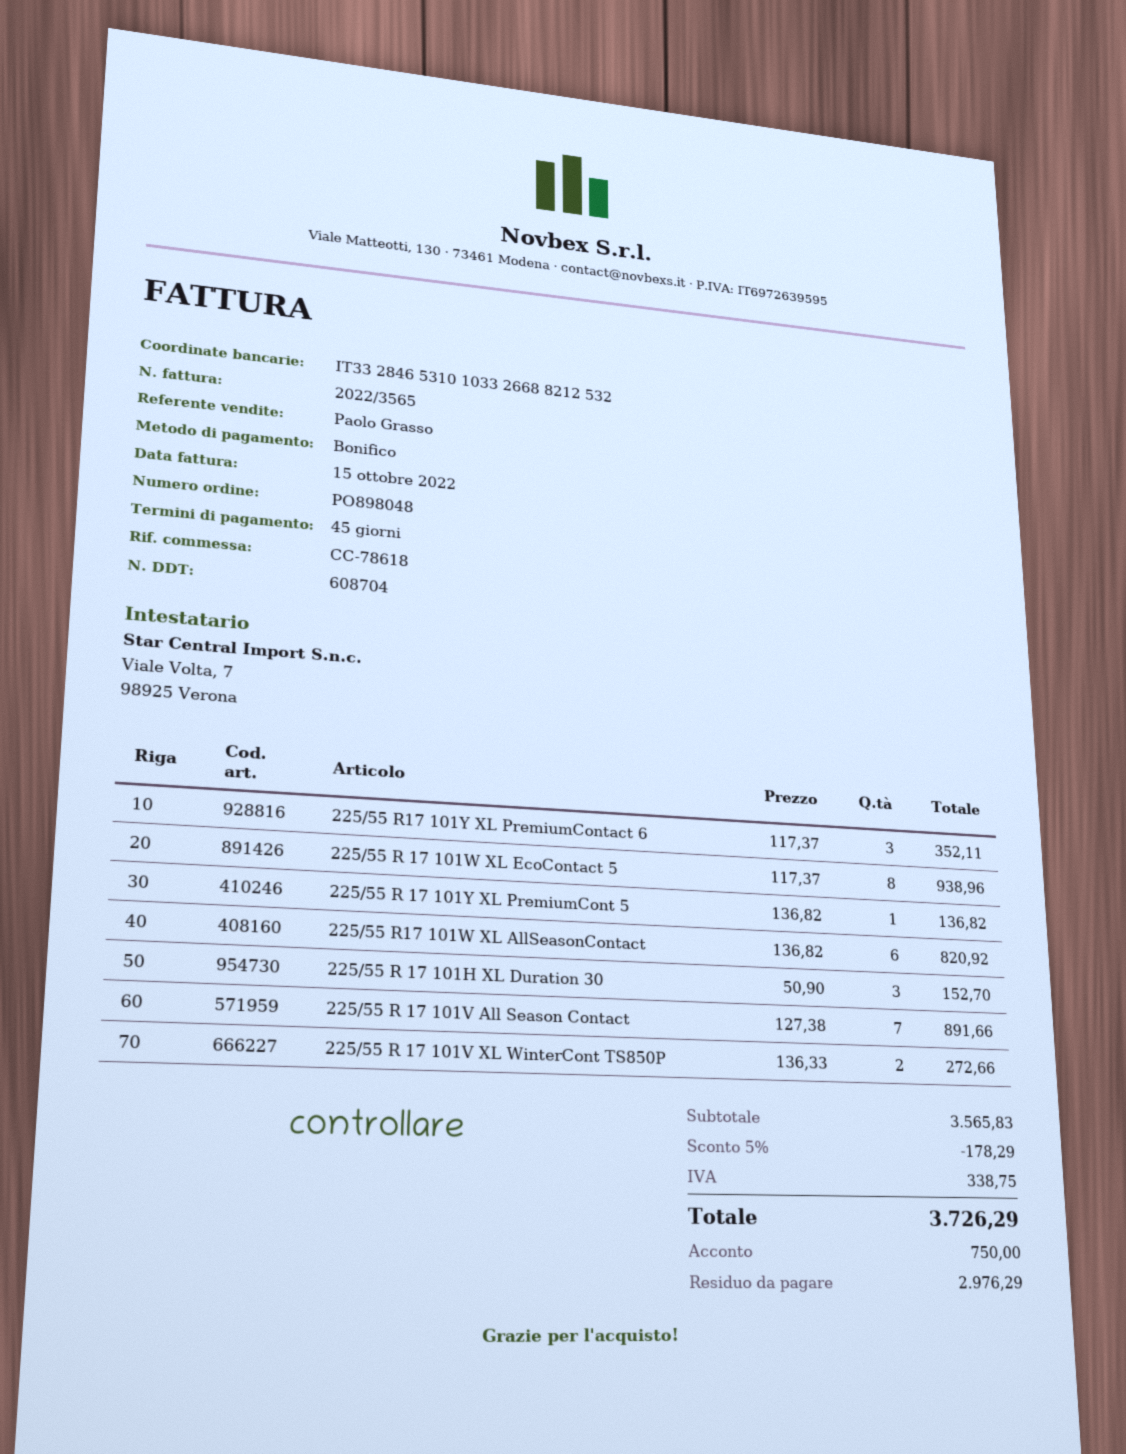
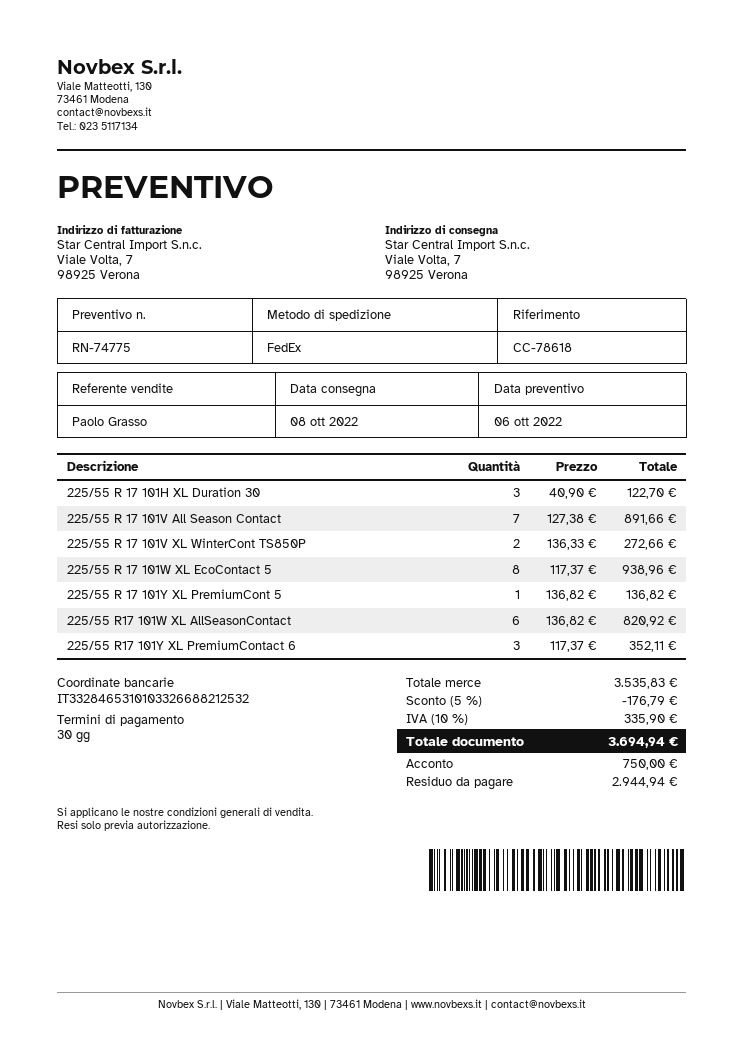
payment terms: 45 days -> 30 days
225/55 R 17 101H XL Duration 30: 3 x 50.90 = 152.70 -> 3 x 40.90 = 122.70
subtotal: 3565.83 -> 3535.83
discount: 5% = 178.29 -> 5% = 176.79
tax: 338.75 -> 335.90
total: 3726.29 -> 3694.94
balance: 2976.29 -> 2944.94

